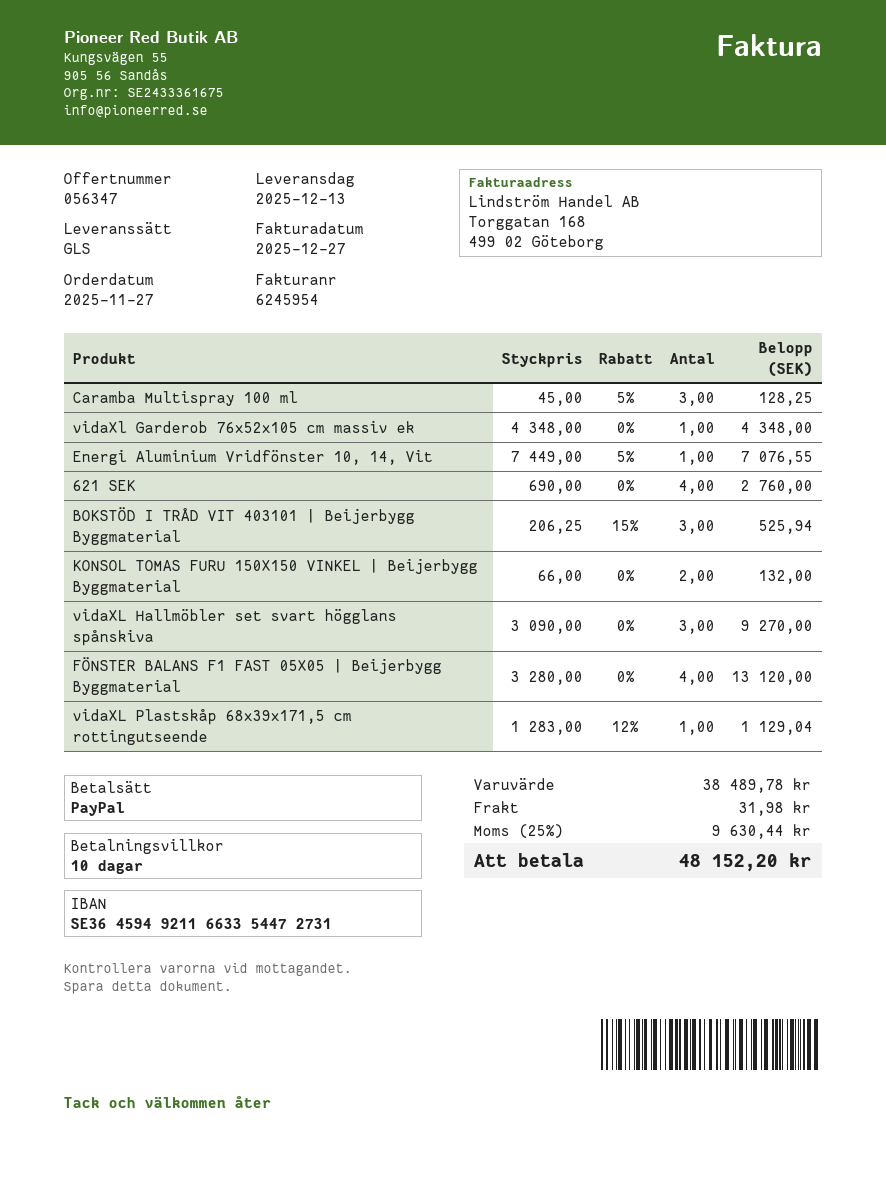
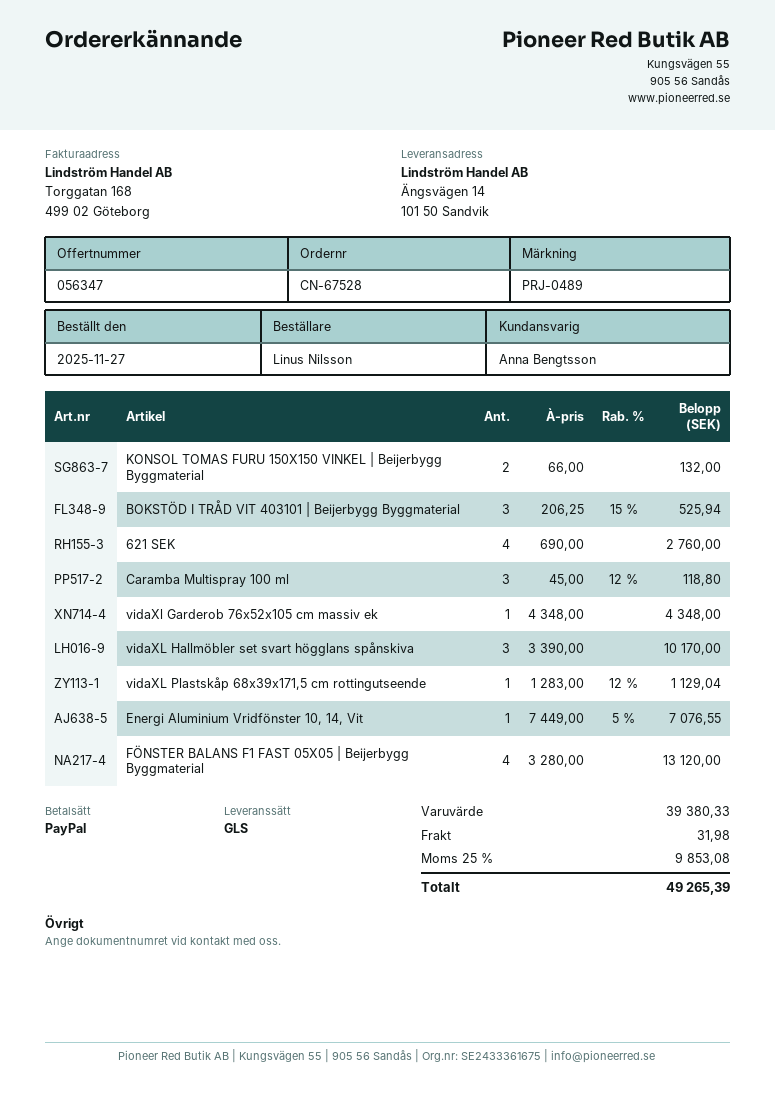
Caramba Multispray 100 ml: 3 x 45.00 - 5% = 128.25 -> 3 x 45.00 - 12% = 118.80
vidaXL Hallmöbler set svart högglans spånskiva: 3 x 3090.00 = 9270.00 -> 3 x 3390.00 = 10170.00
subtotal: 38489.78 -> 39380.33
tax: 25% = 9630.44 -> 25% = 9853.08
total: 48152.20 -> 49265.39

